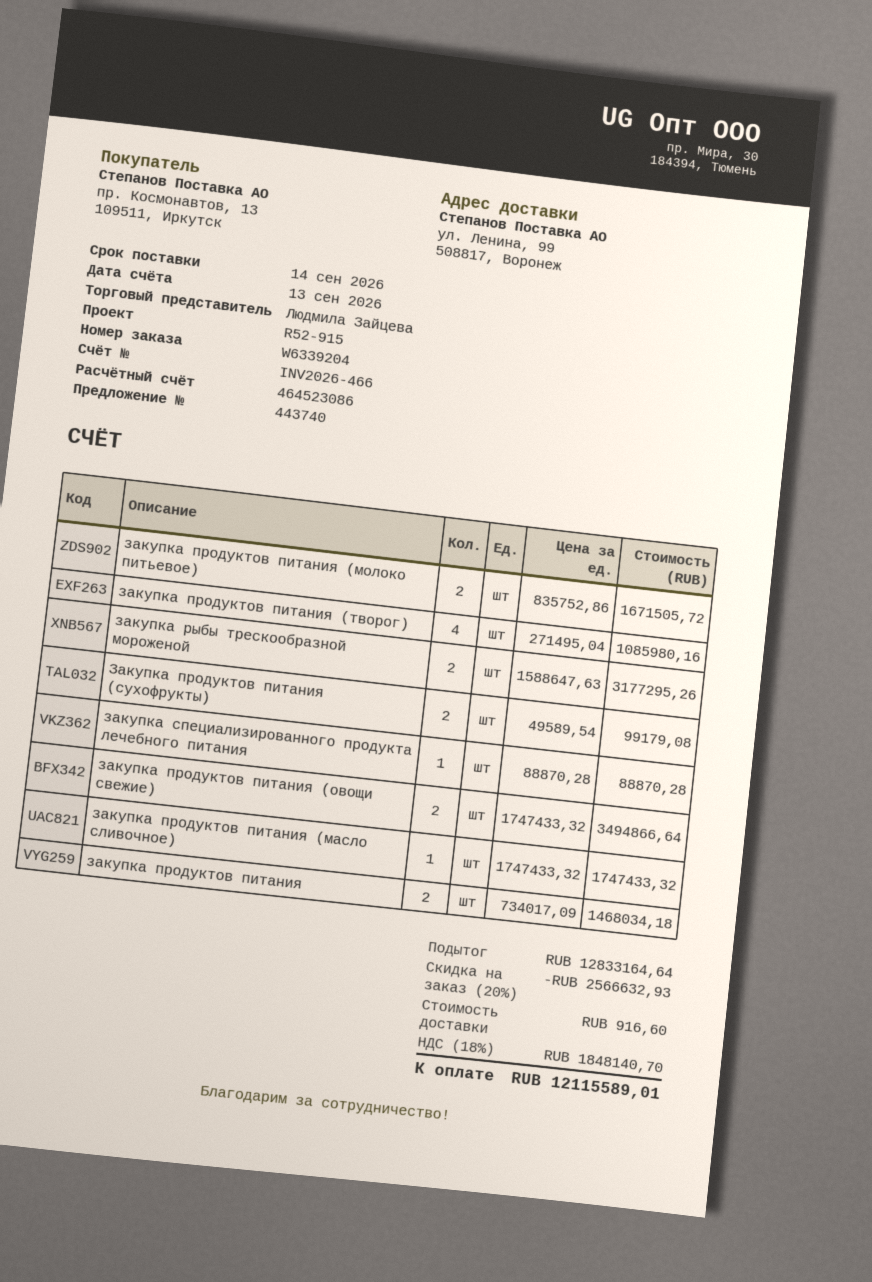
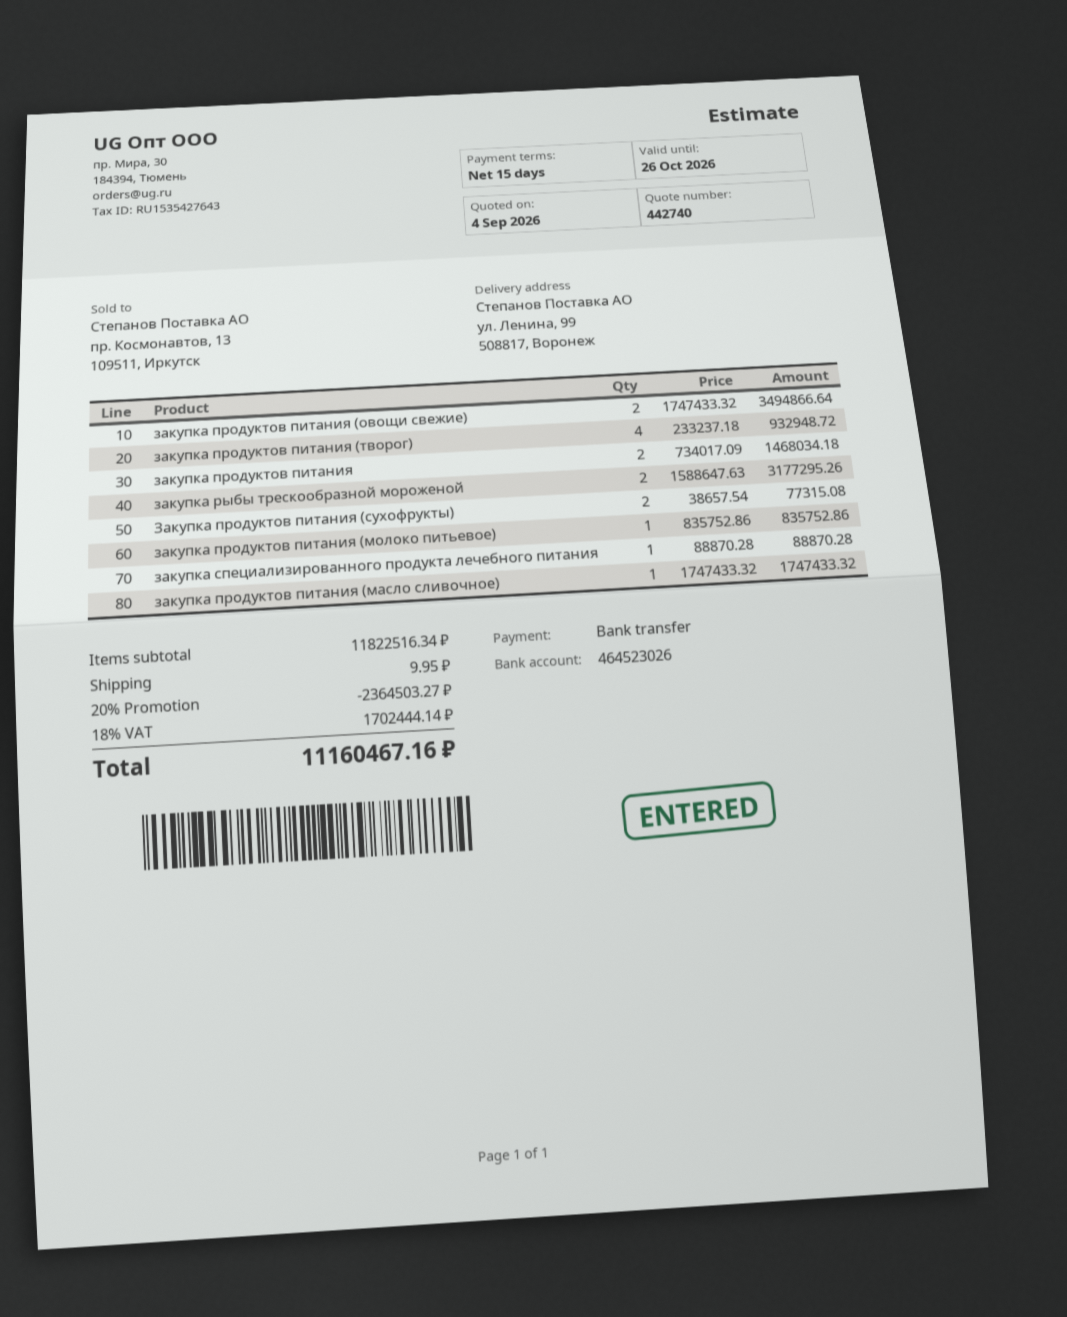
quote number: 443740 -> 442740
bank account: 464523086 -> 464523026
закупка продуктов питания (молоко питьевое): 2 x 835752.86 = 1671505.72 -> 1 x 835752.86 = 835752.86
закупка продуктов питания (творог): 4 x 271495.04 = 1085980.16 -> 4 x 233237.18 = 932948.72
Закупка продуктов питания (сухофрукты): 2 x 49589.54 = 99179.08 -> 2 x 38657.54 = 77315.08
subtotal: 12833164.64 -> 11822516.34
discount: 20% = 2566632.93 -> 20% = 2364503.27
shipping: 916.60 -> 9.95
tax: 18% = 1848140.70 -> 18% = 1702444.14
total: 12115589.01 -> 11160467.16

